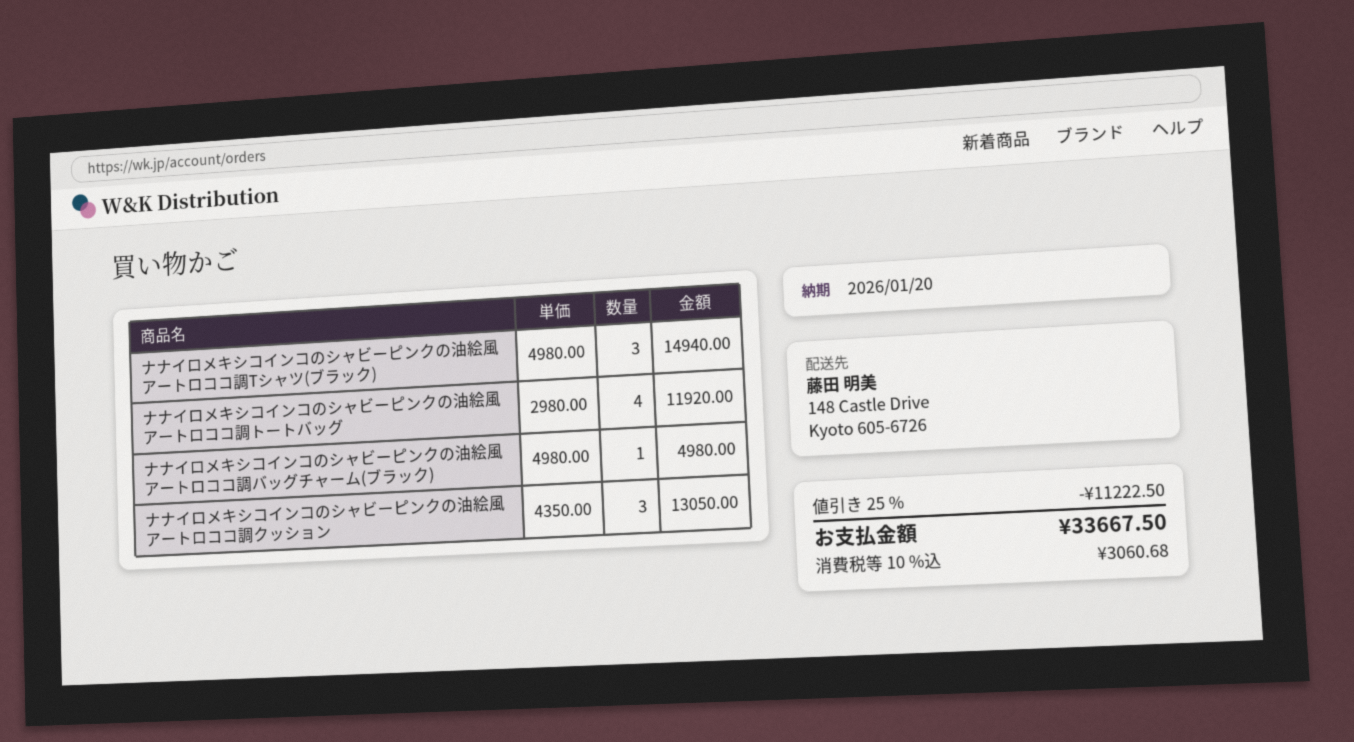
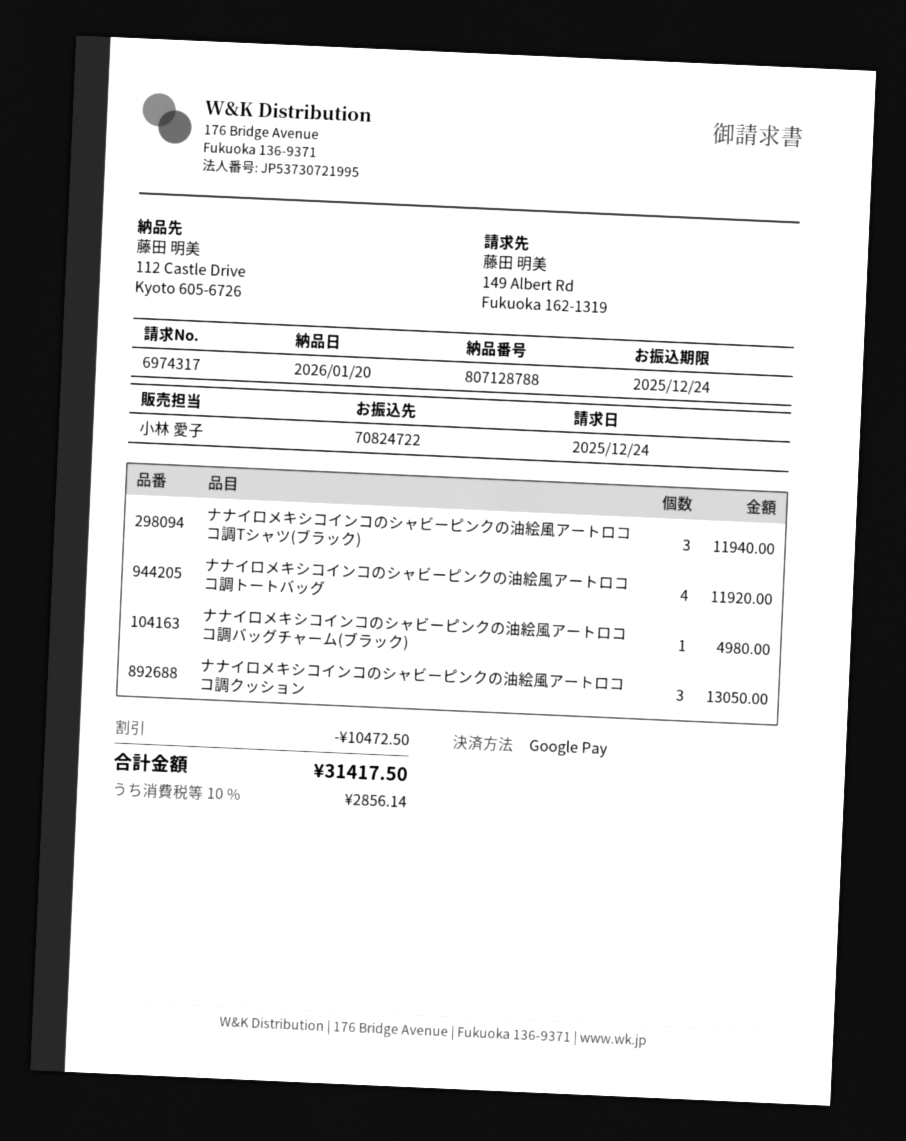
ship to: 148 Castle Drive, Kyoto 605-6726 -> 112 Castle Drive, Kyoto 605-6726
ナナイロメキシコインコのシャビーピンクの油絵風アートロココ調Tシャツ(ブラック): 3 for 14940.00 -> 3 for 11940.00
discount: 11222.50 -> 10472.50
tax: 10% = 3060.68 -> 10% = 2856.14
total: 33667.50 -> 31417.50

